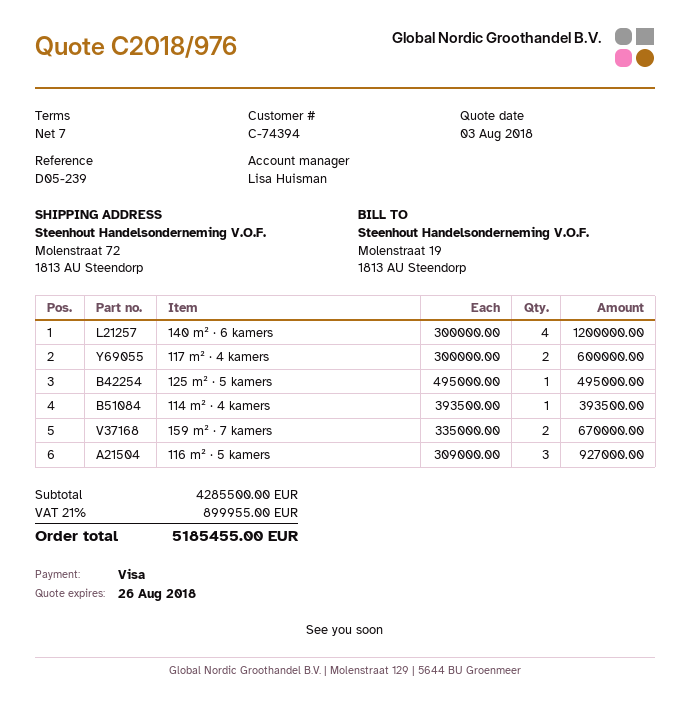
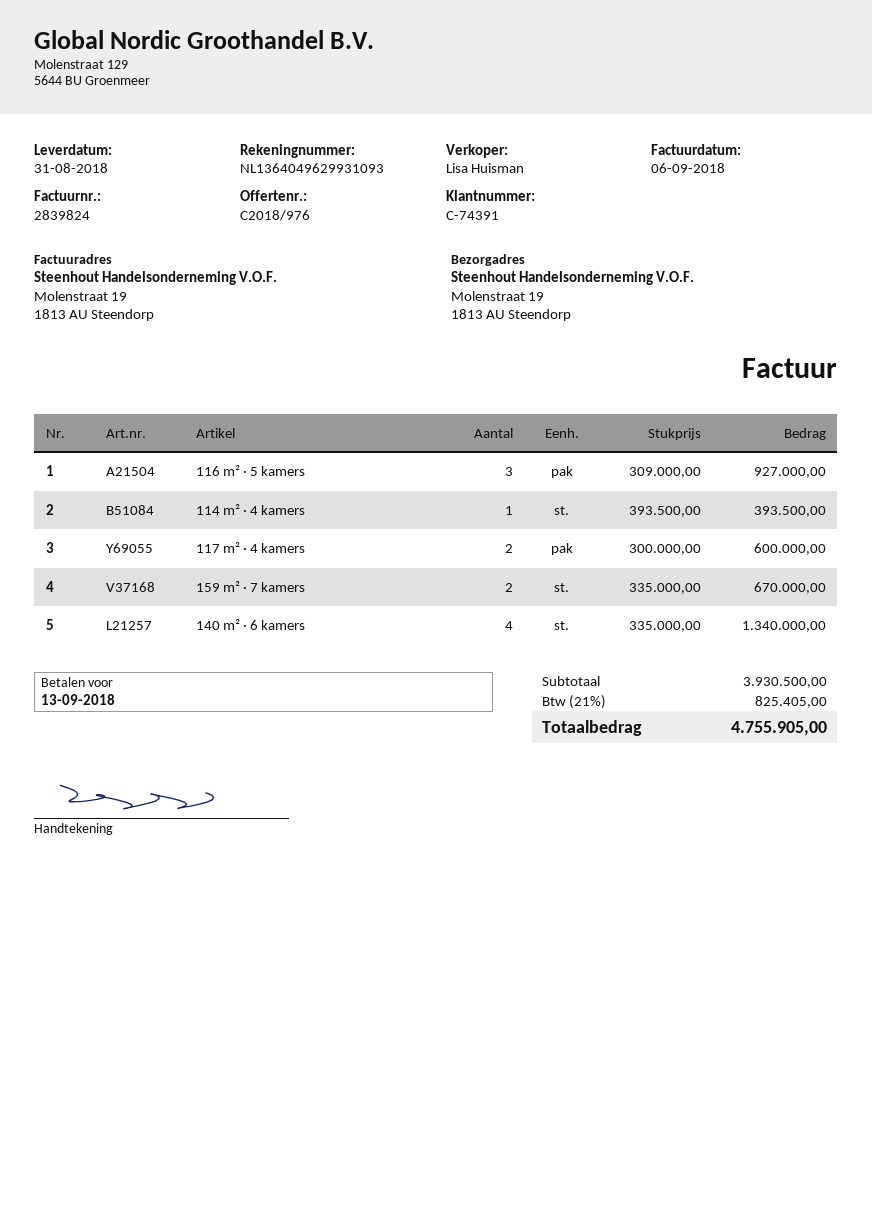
customer number: C-74394 -> C-74391
ship to: Molenstraat 72, 1813 AU Steendorp -> Molenstraat 19, 1813 AU Steendorp
140 m² · 6 kamers: 4 x 300000.00 = 1200000.00 -> 4 x 335000.00 = 1340000.00
125 m² · 5 kamers: 1 x 495000.00 = 495000.00 -> none
subtotal: 4285500.00 -> 3930500.00
tax: 21% = 899955.00 -> 21% = 825405.00
total: 5185455.00 -> 4755905.00

